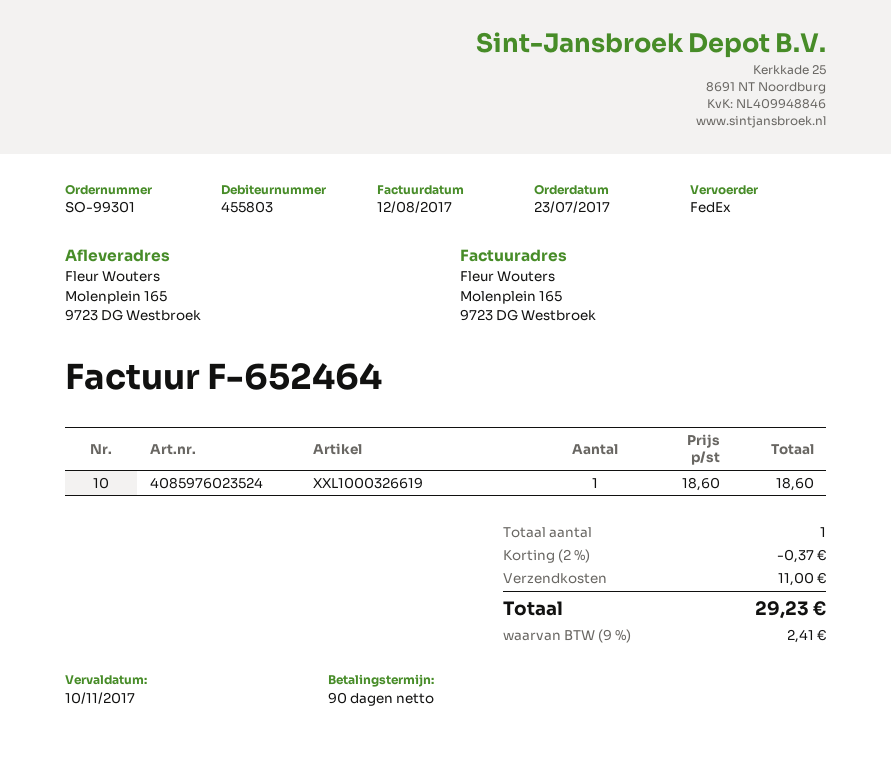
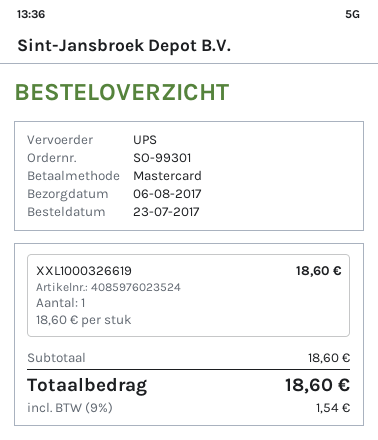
shipping method: FedEx -> UPS
discount: 2% = 0.37 -> none
shipping: 11.00 -> none
tax: 9% = 2.41 -> 9% = 1.54
total: 29.23 -> 18.60

